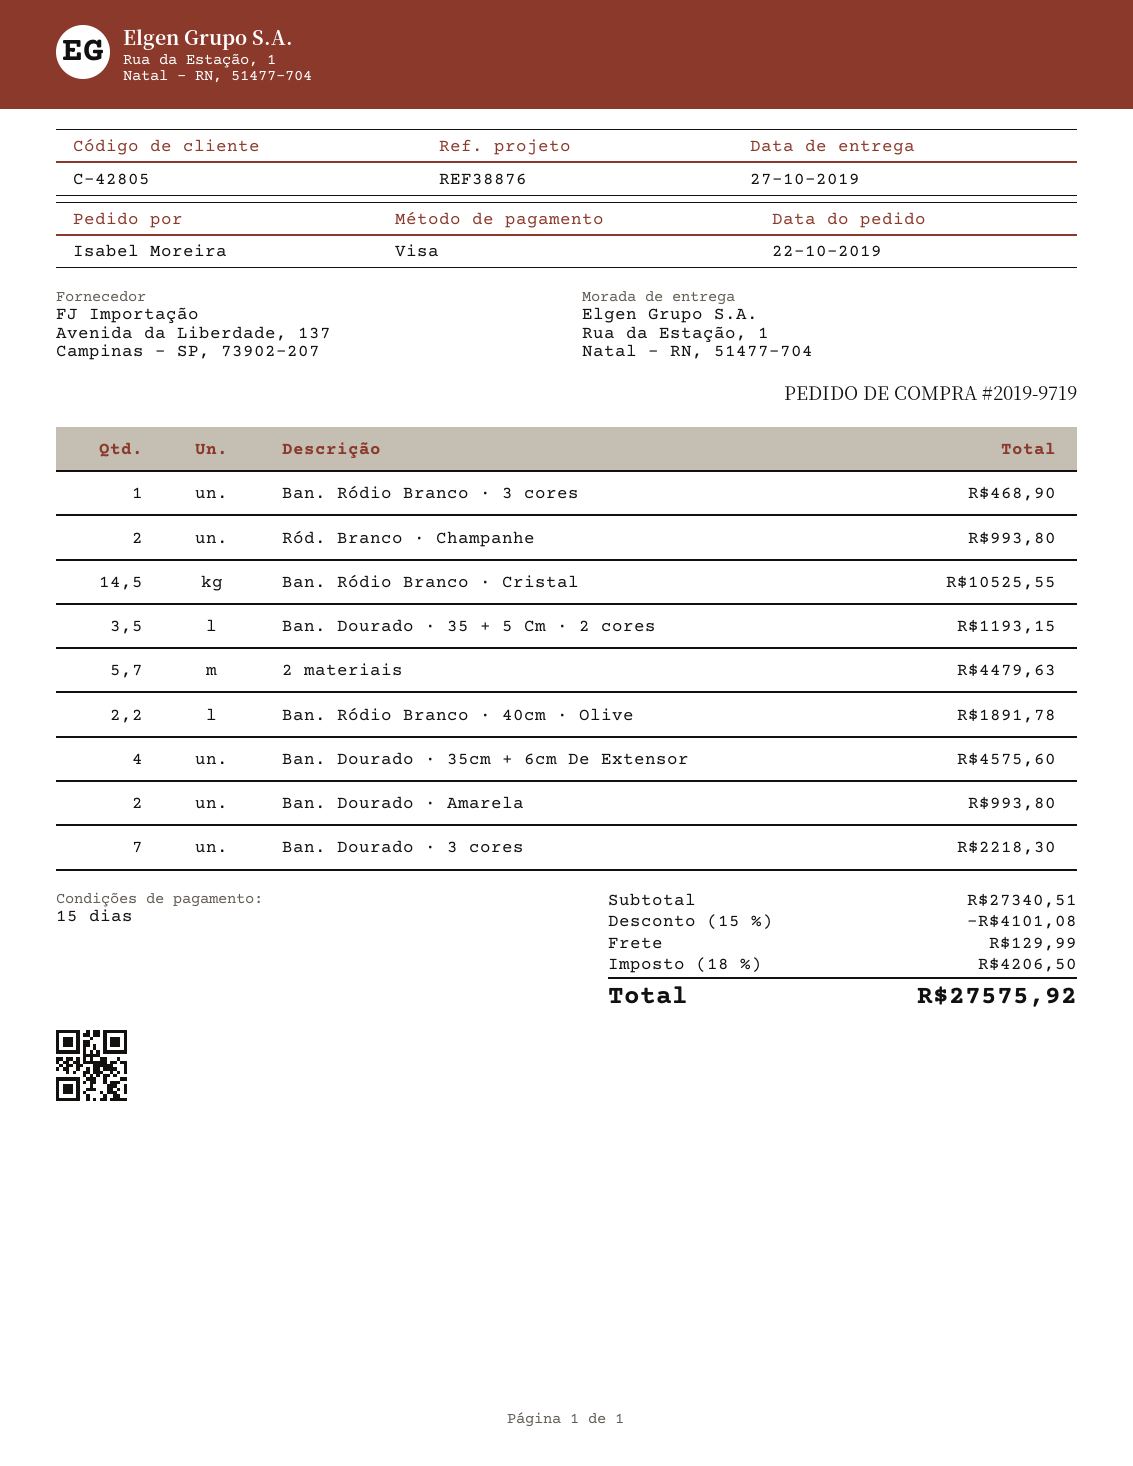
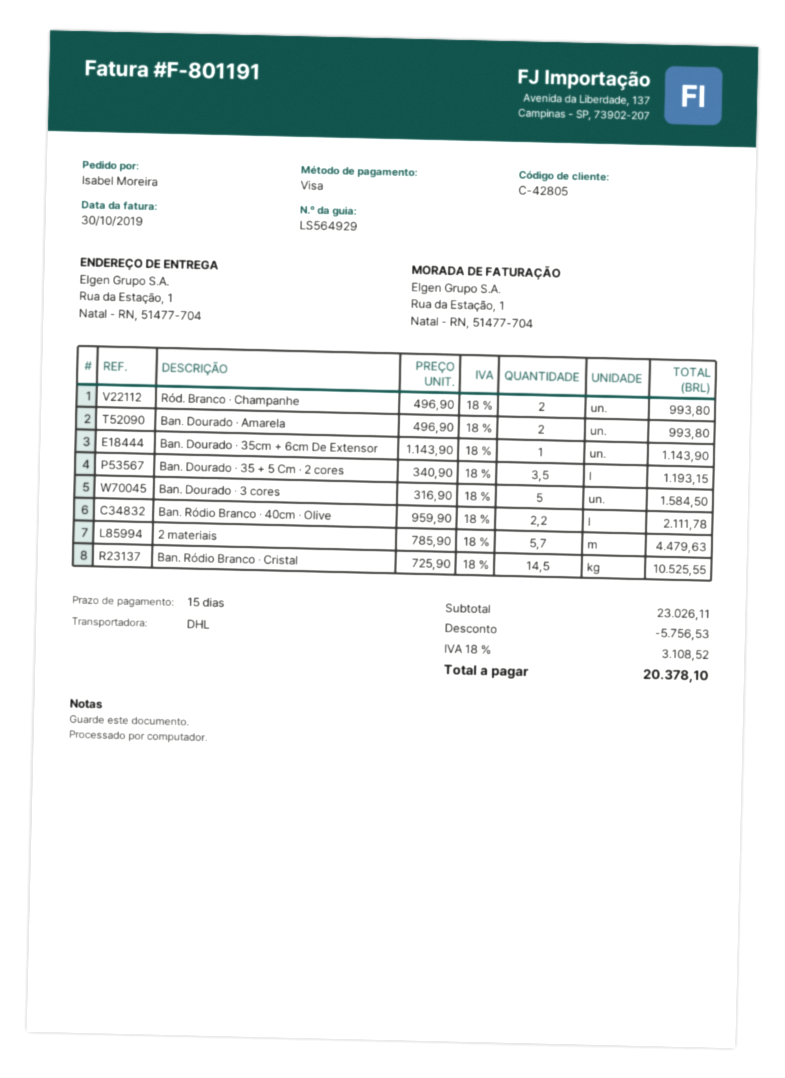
Ban. Ródio Branco · 3 cores: 1 for 468.90 -> none
Ban. Ródio Branco · 40cm · Olive: 2.2 for 1891.78 -> 2.2 for 2111.78
Ban. Dourado · 35cm + 6cm De Extensor: 4 for 4575.60 -> 1 for 1143.90
Ban. Dourado · 3 cores: 7 for 2218.30 -> 5 for 1584.50
subtotal: 27340.51 -> 23026.11
discount: 4101.08 -> 5756.53
shipping: 129.99 -> none
tax: 18% = 4206.50 -> 18% = 3108.52
total: 27575.92 -> 20378.10

